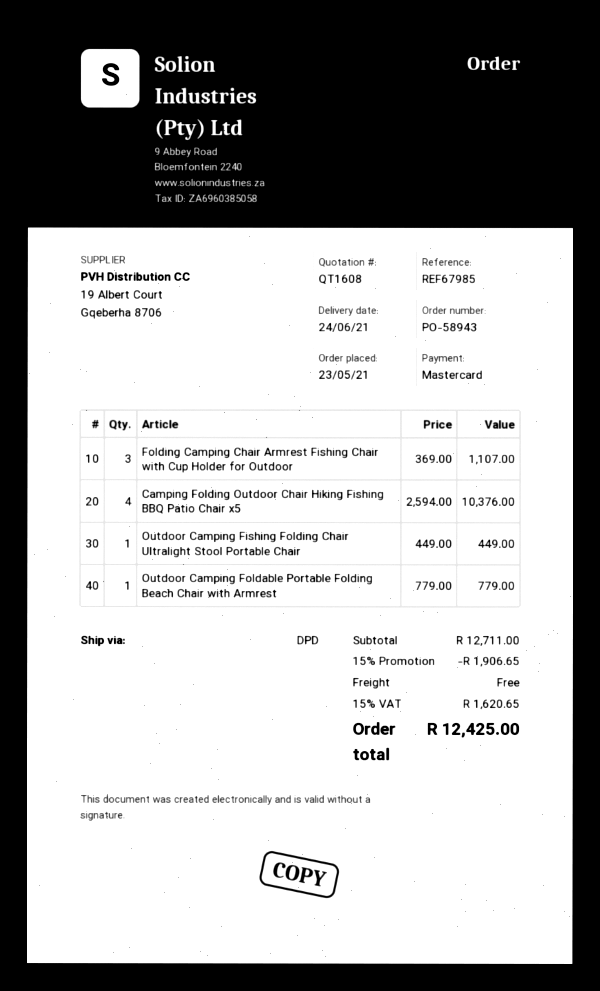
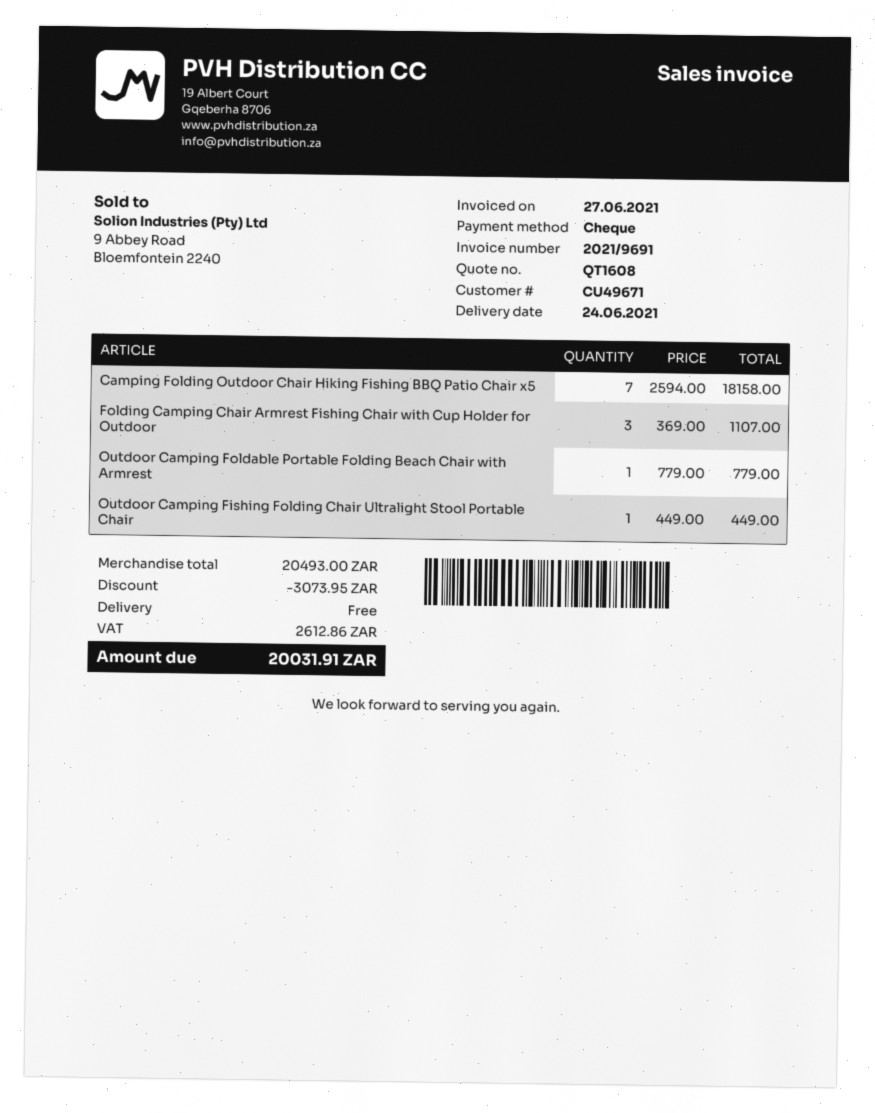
payment method: Mastercard -> cheque
Camping Folding Outdoor Chair Hiking Fishing BBQ Patio Chair x5: 4 x 2594.00 = 10376.00 -> 7 x 2594.00 = 18158.00
subtotal: 12711.00 -> 20493.00
discount: 1906.65 -> 3073.95
tax: 1620.65 -> 2612.86
total: 12425.00 -> 20031.91

